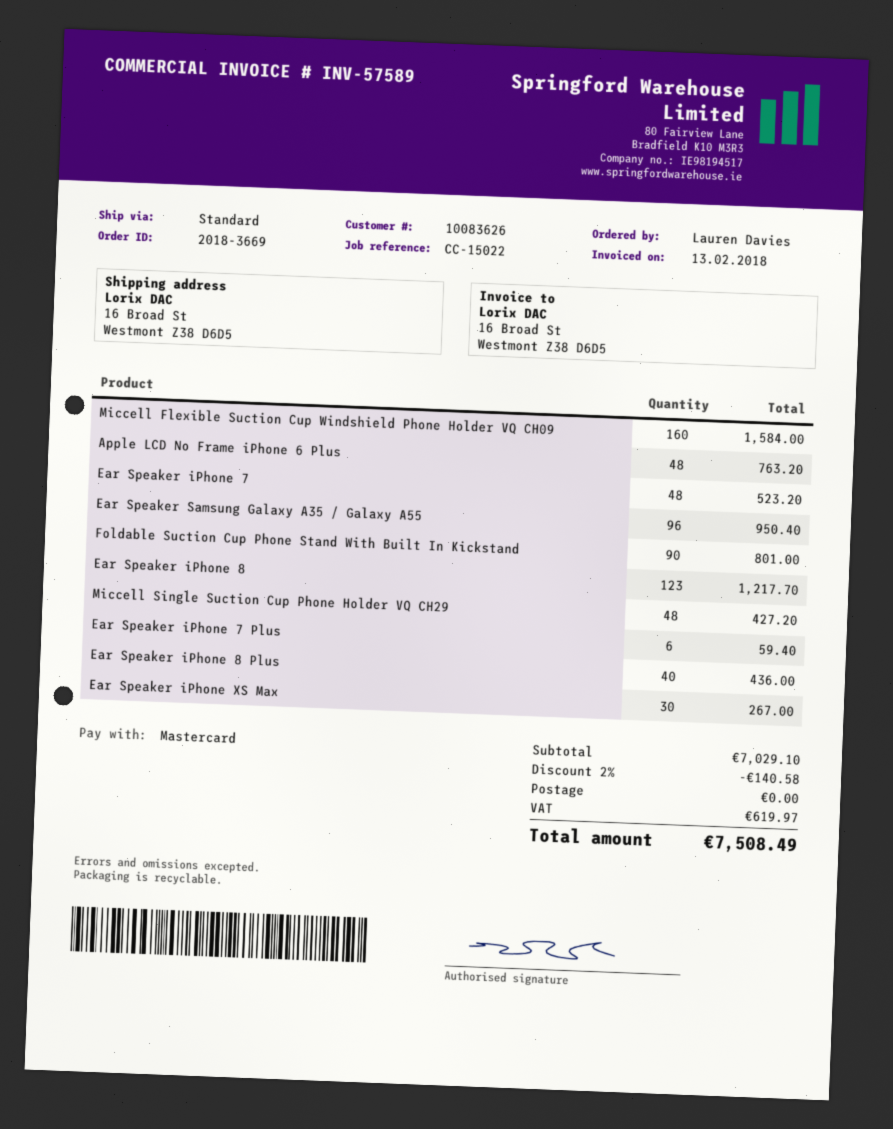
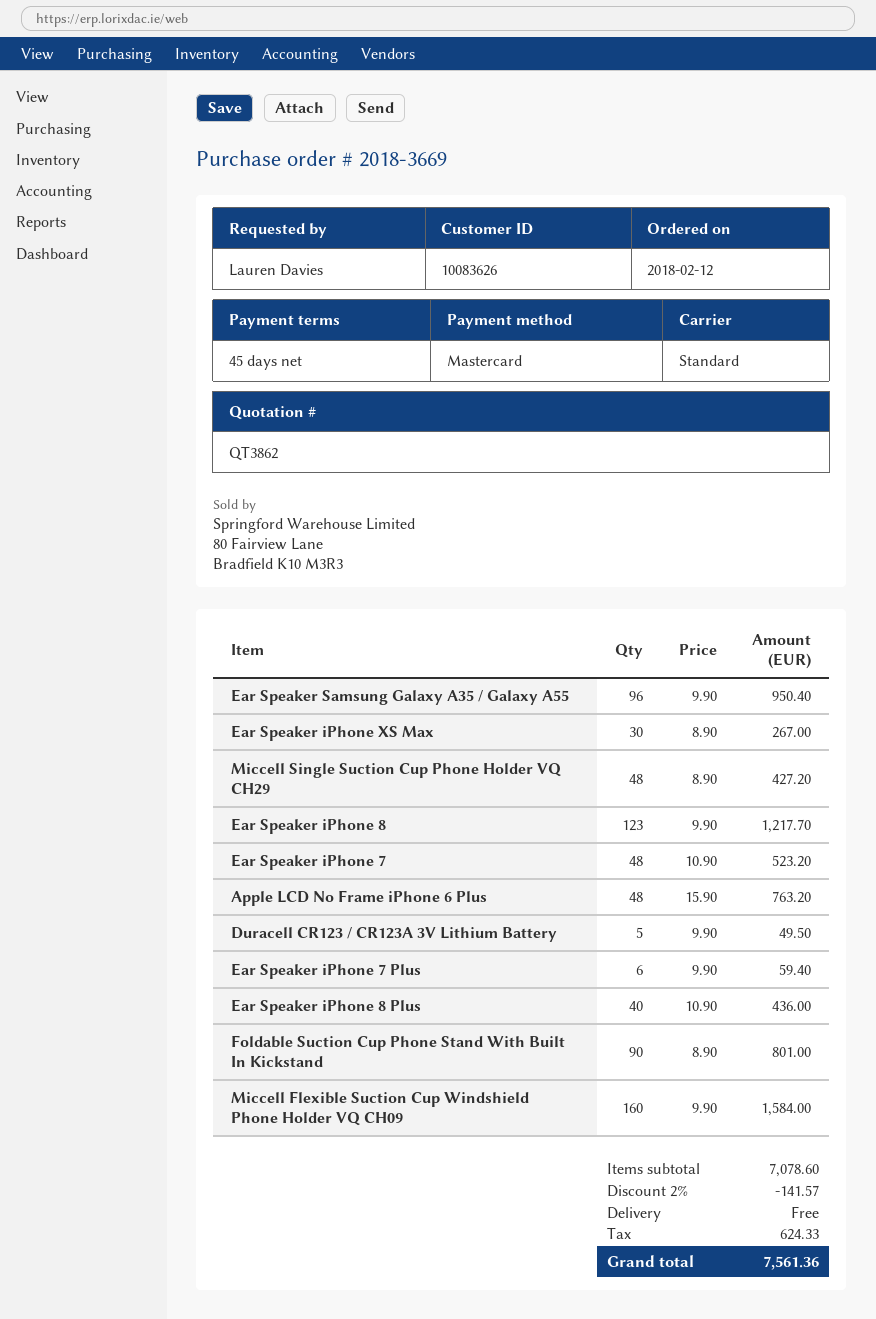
Duracell CR123 / CR123A 3V Lithium Battery: none -> 5 for 49.50
subtotal: 7029.10 -> 7078.60
discount: 2% = 140.58 -> 2% = 141.57
tax: 619.97 -> 624.33
total: 7508.49 -> 7561.36

